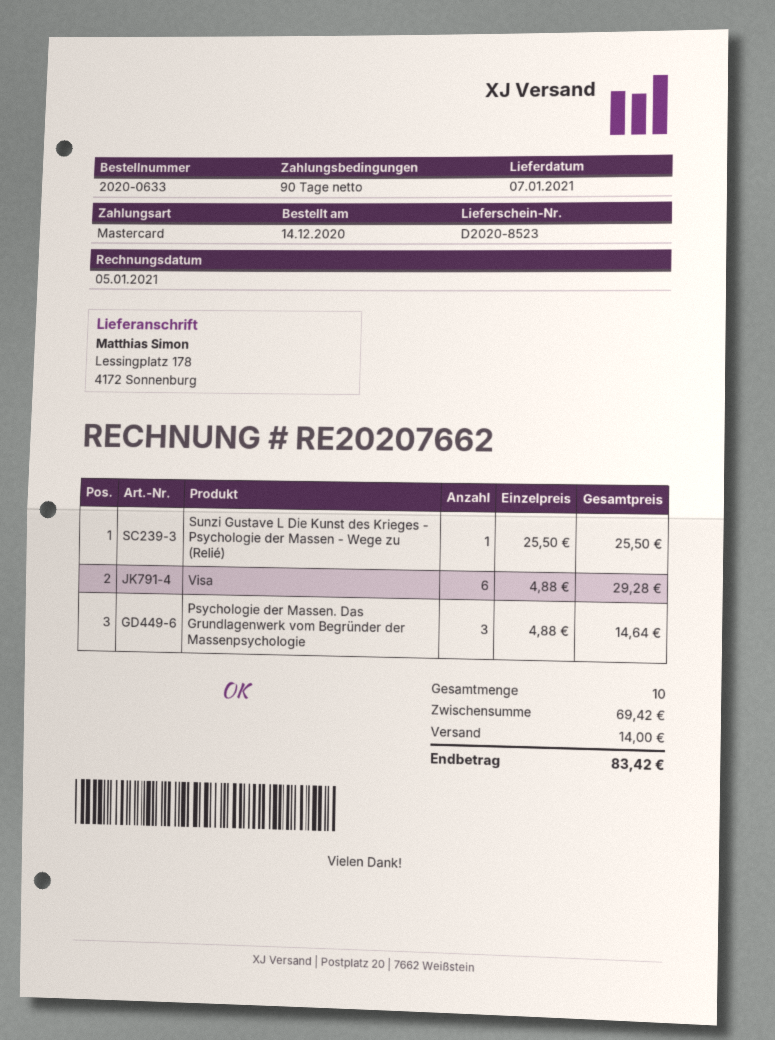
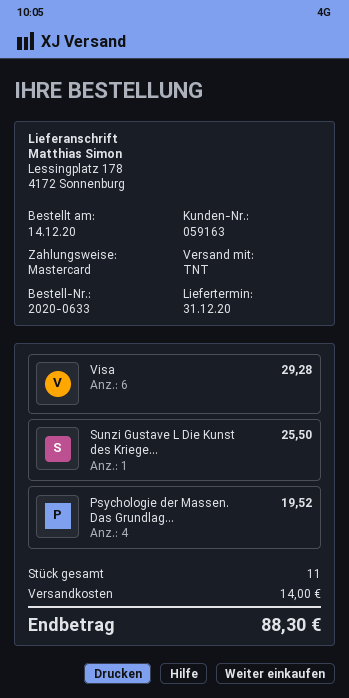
delivery date: 2021-01-07 -> 2020-12-31
Psychologie der Massen. Das Grundlagenwerk vom Begründer der Massenpsychologie: 3 for 14.64 -> 4 for 19.52
total quantity: 10 -> 11
total: 83.42 -> 88.30

